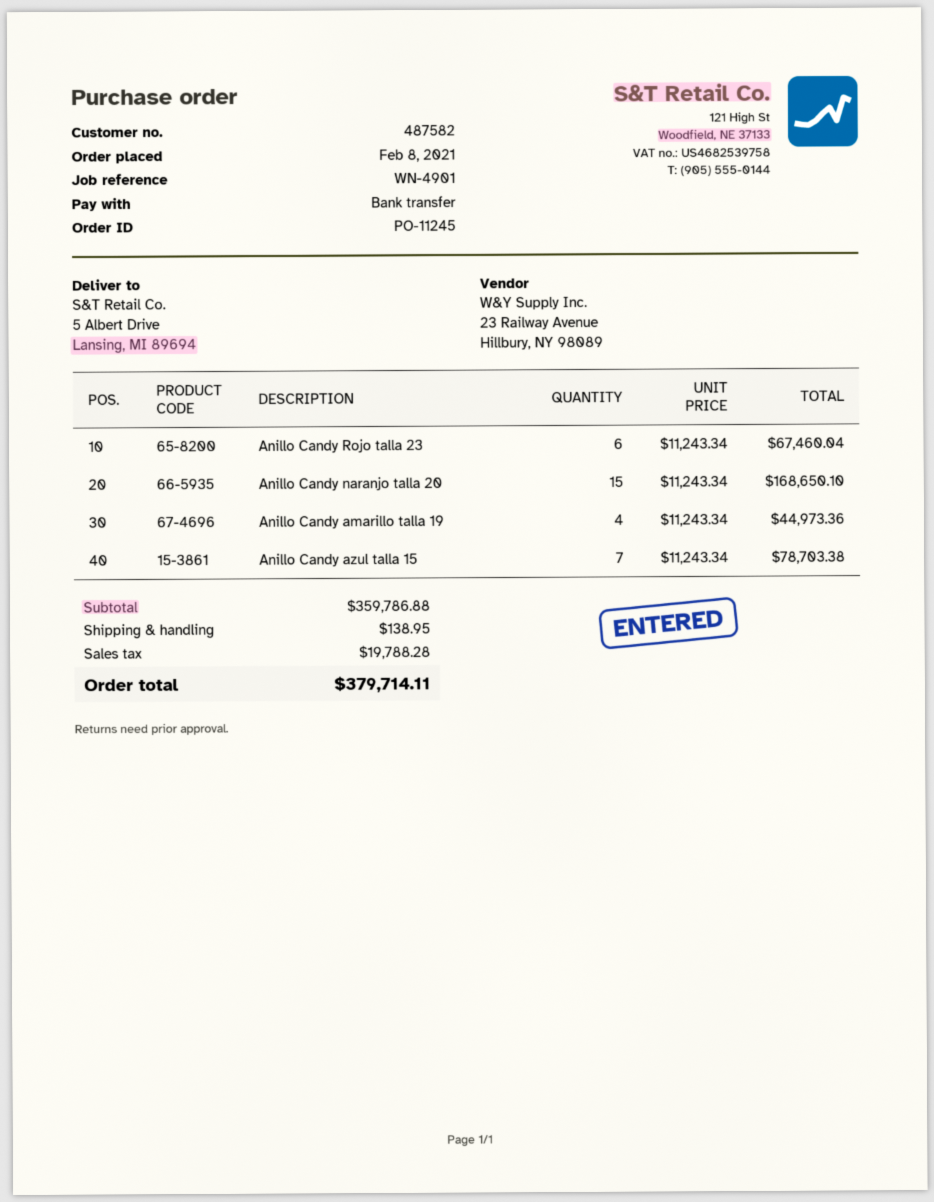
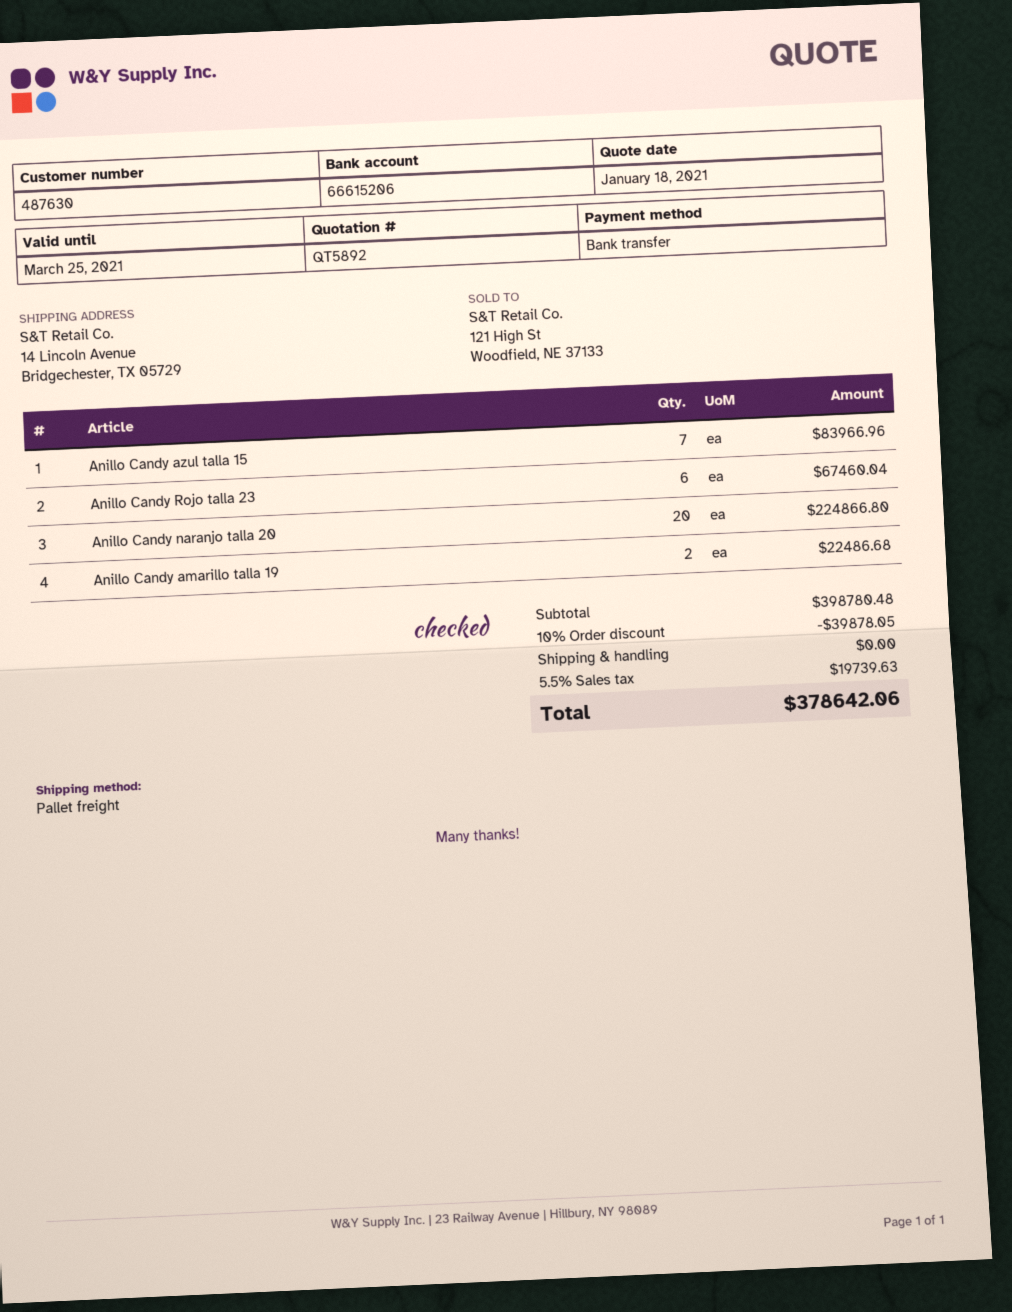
customer number: 487582 -> 487630
ship to: 5 Albert Drive, Lansing, MI 89694 -> 14 Lincoln Avenue, Bridgechester, TX 05729
Anillo Candy naranjo talla 20: 15 for 168650.10 -> 20 for 224866.80
Anillo Candy amarillo talla 19: 4 for 44973.36 -> 2 for 22486.68
Anillo Candy azul talla 15: 7 for 78703.38 -> 7 for 83966.96
subtotal: 359786.88 -> 398780.48
discount: none -> 10% = 39878.05
shipping: 138.95 -> 0.00
tax: 19788.28 -> 19739.63
total: 379714.11 -> 378642.06

